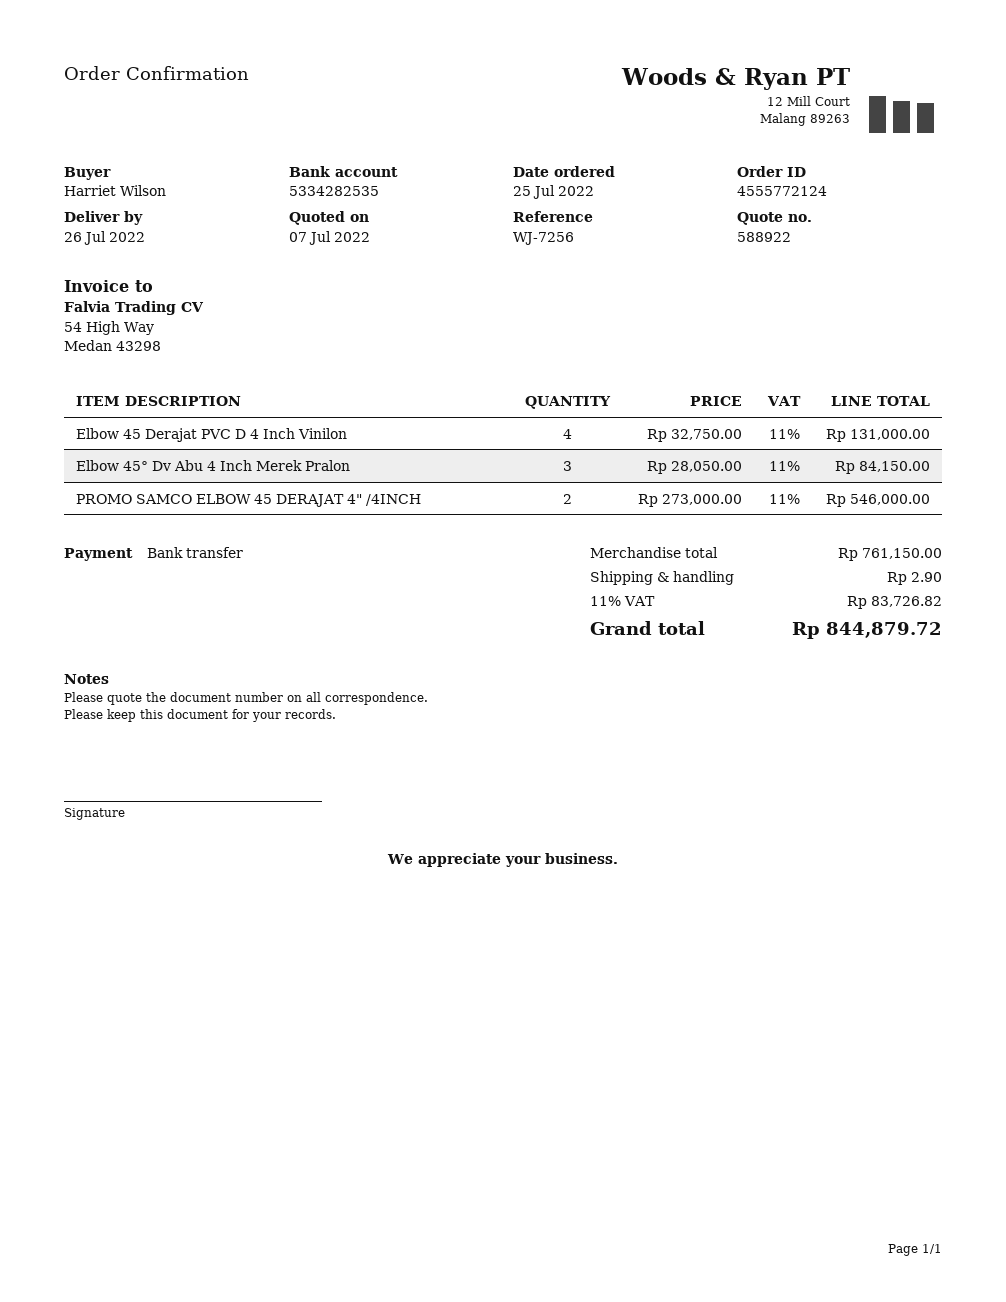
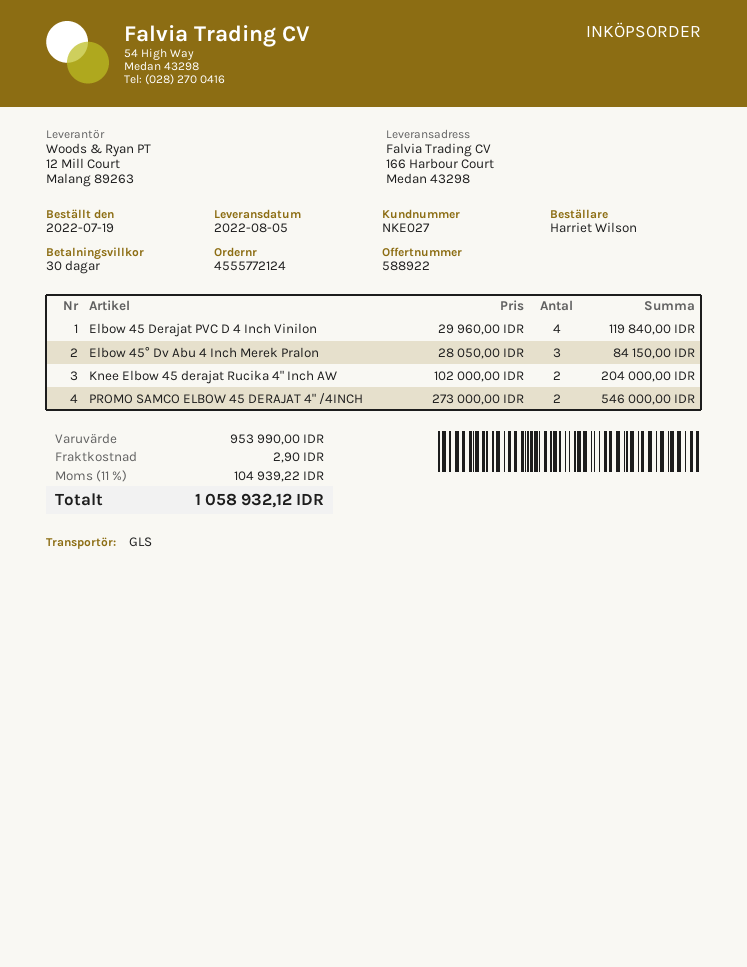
order date: 2022-07-25 -> 2022-07-19
delivery date: 2022-07-26 -> 2022-08-05
Elbow 45 Derajat PVC D 4 Inch Vinilon: 4 x 32750.00 = 131000.00 -> 4 x 29960.00 = 119840.00
Knee Elbow 45 derajat Rucika 4" Inch AW: none -> 2 x 102000.00 = 204000.00
subtotal: 761150.00 -> 953990.00
tax: 11% = 83726.82 -> 11% = 104939.22
total: 844879.72 -> 1058932.12

